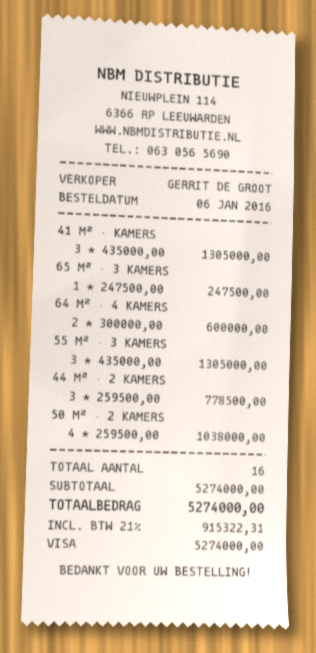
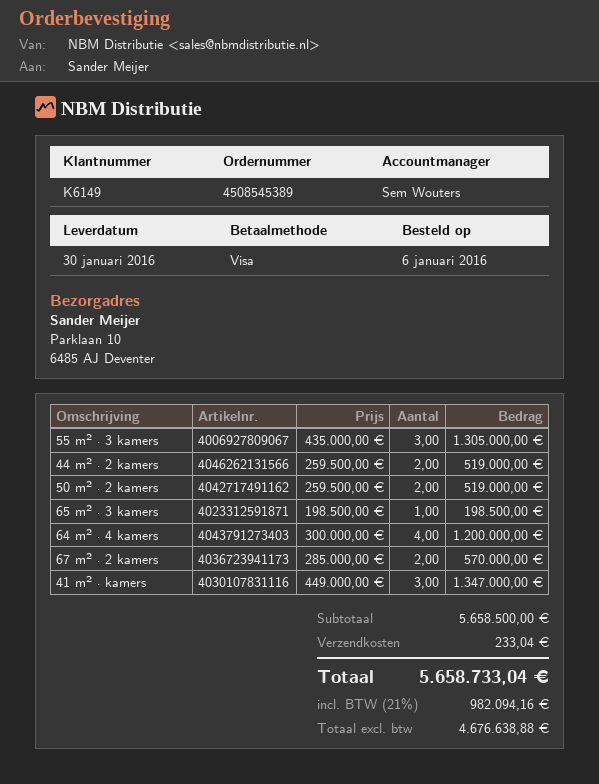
sales rep: GERRIT DE GROOT -> Sem Wouters
41 M² · KAMERS: 3 x 435000.00 = 1305000.00 -> 3 x 449000.00 = 1347000.00
65 M² · 3 KAMERS: 1 x 247500.00 = 247500.00 -> 1 x 198500.00 = 198500.00
64 M² · 4 KAMERS: 2 x 300000.00 = 600000.00 -> 4 x 300000.00 = 1200000.00
44 M² · 2 KAMERS: 3 x 259500.00 = 778500.00 -> 2 x 259500.00 = 519000.00
50 M² · 2 KAMERS: 4 x 259500.00 = 1038000.00 -> 2 x 259500.00 = 519000.00
67 m² · 2 kamers: none -> 2 x 285000.00 = 570000.00
subtotal: 5274000.00 -> 5658500.00
shipping: none -> 233.04
tax: 21% = 915322.31 -> 21% = 982094.16
total: 5274000.00 -> 5658733.04

